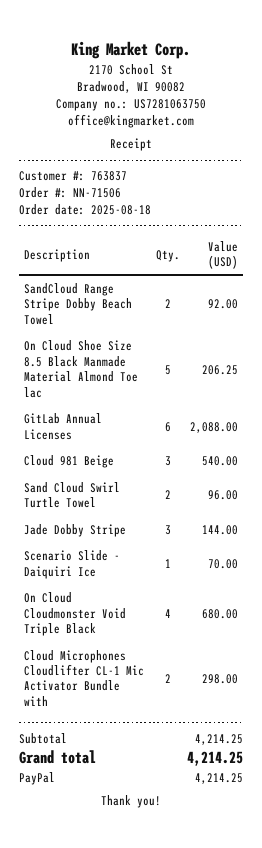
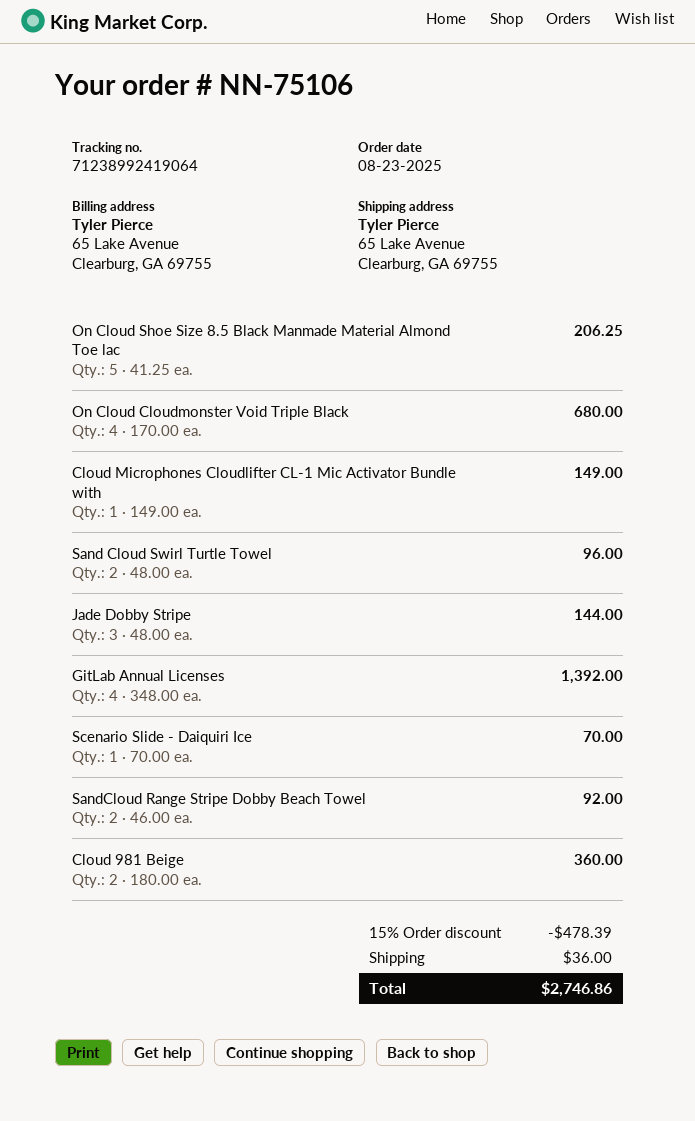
order number: NN-71506 -> NN-75106
order date: 2025-08-18 -> 2025-08-23
GitLab Annual Licenses: 6 for 2088.00 -> 4 for 1392.00
Cloud 981 Beige: 3 for 540.00 -> 2 for 360.00
Cloud Microphones Cloudlifter CL-1 Mic Activator Bundle with: 2 for 298.00 -> 1 for 149.00
discount: none -> 15% = 478.39
shipping: none -> 36.00
total: 4214.25 -> 2746.86

